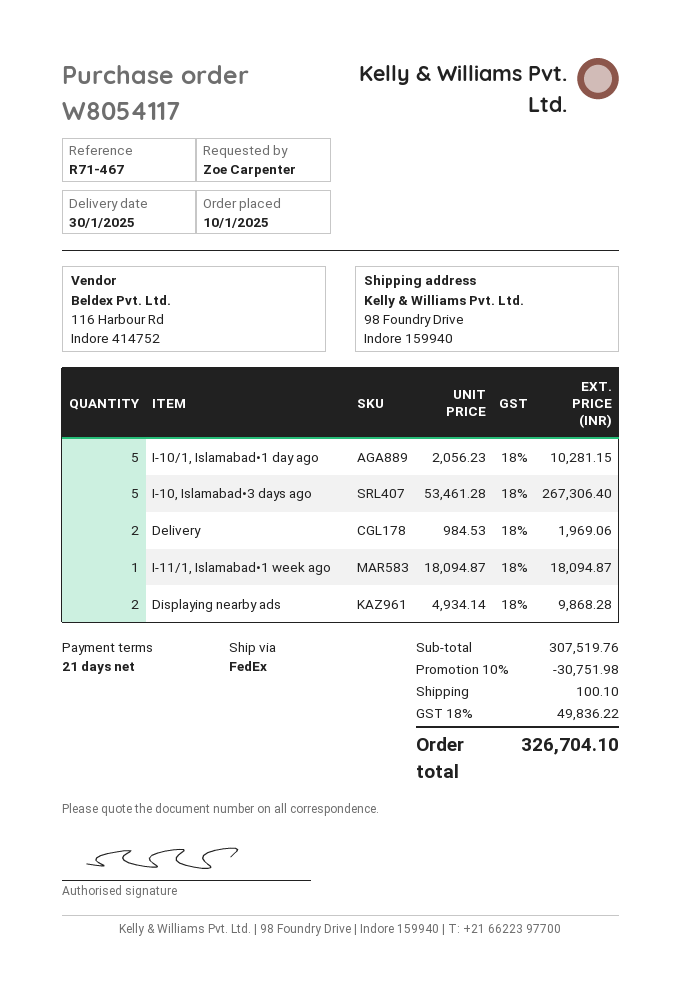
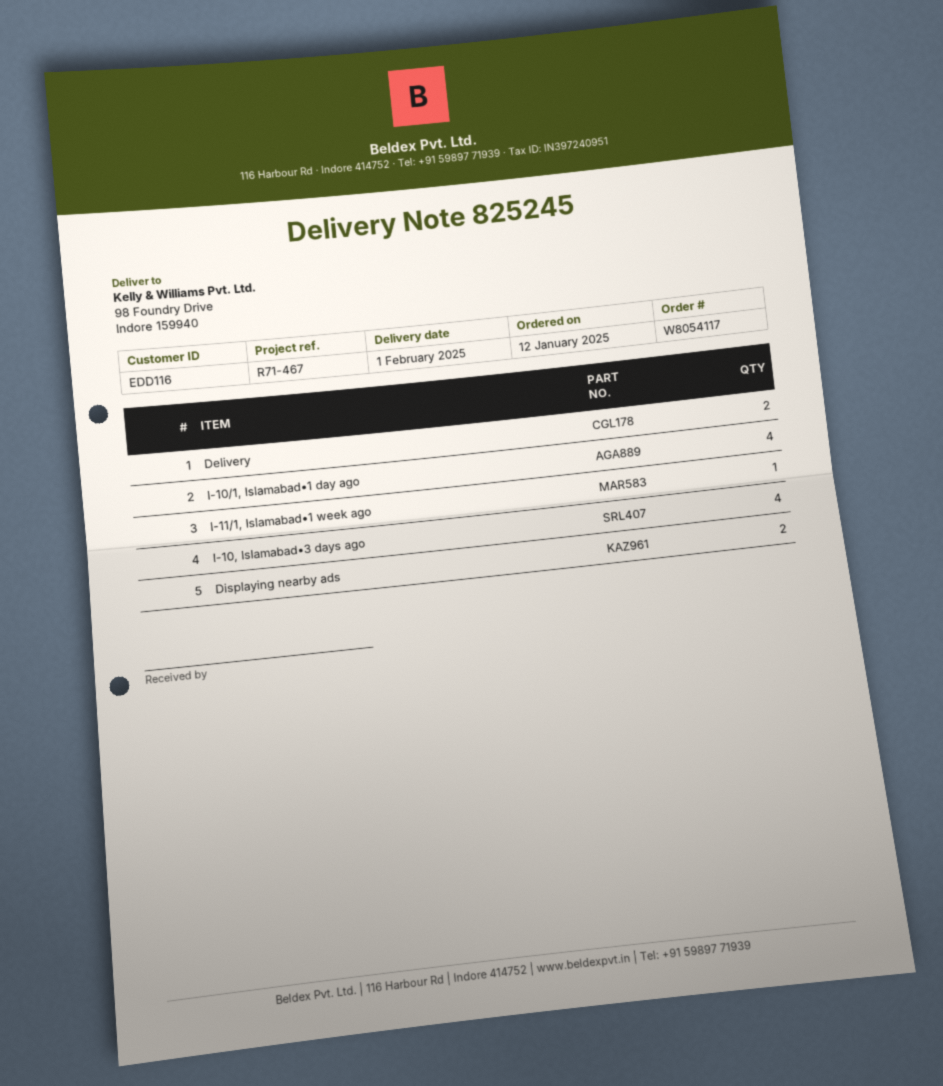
order date: 2025-01-10 -> 2025-01-12
delivery date: 2025-01-30 -> 2025-02-01
I-10/1, Islamabad•1 day ago: 5 -> 4
I-10, Islamabad•3 days ago: 5 -> 4

